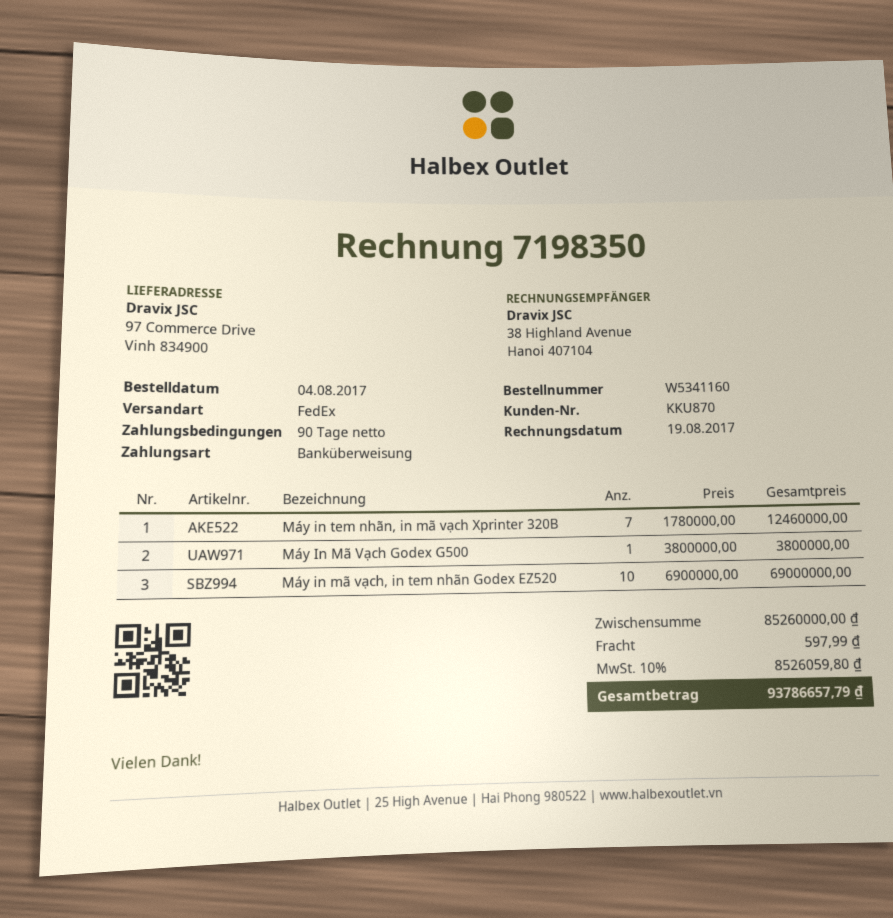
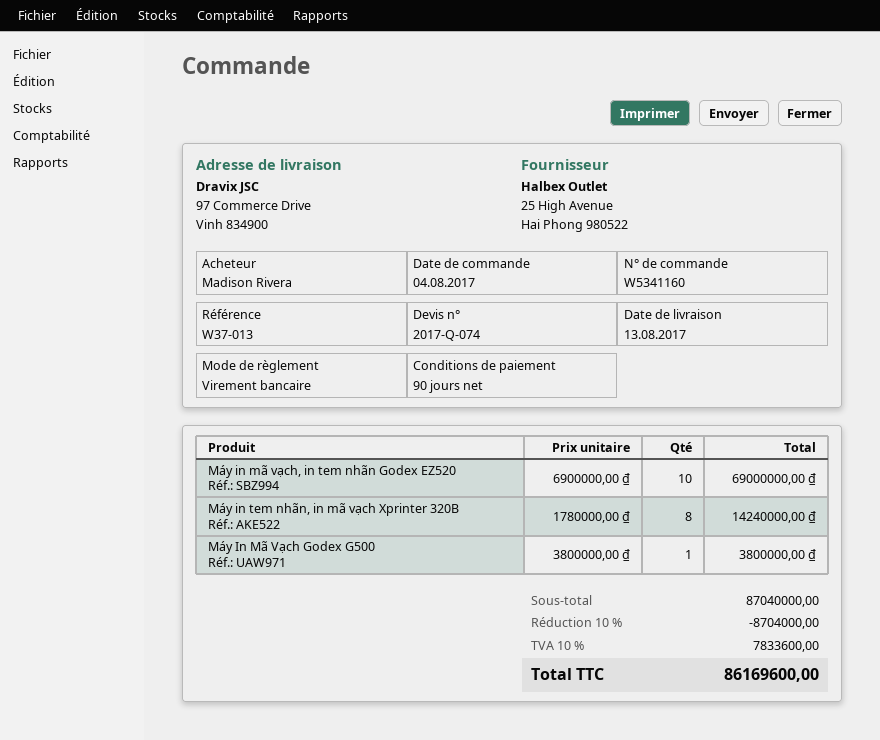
Máy in tem nhãn, in mã vạch Xprinter 320B: 7 x 1780000.00 = 12460000.00 -> 8 x 1780000.00 = 14240000.00
subtotal: 85260000.00 -> 87040000.00
discount: none -> 10% = 8704000.00
shipping: 597.99 -> none
tax: 10% = 8526059.80 -> 10% = 7833600.00
total: 93786657.79 -> 86169600.00

